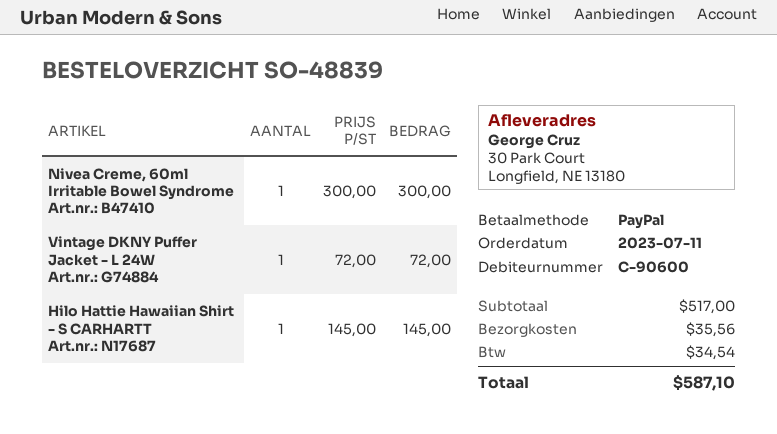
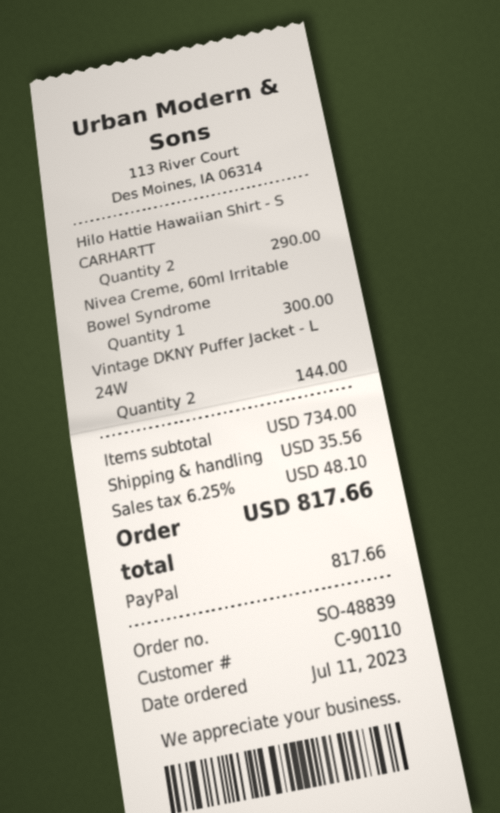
customer number: C-90600 -> C-90110
Vintage DKNY Puffer Jacket - L 24W: 1 for 72.00 -> 2 for 144.00
Hilo Hattie Hawaiian Shirt - S CARHARTT: 1 for 145.00 -> 2 for 290.00
subtotal: 517.00 -> 734.00
tax: 34.54 -> 48.10
total: 587.10 -> 817.66

